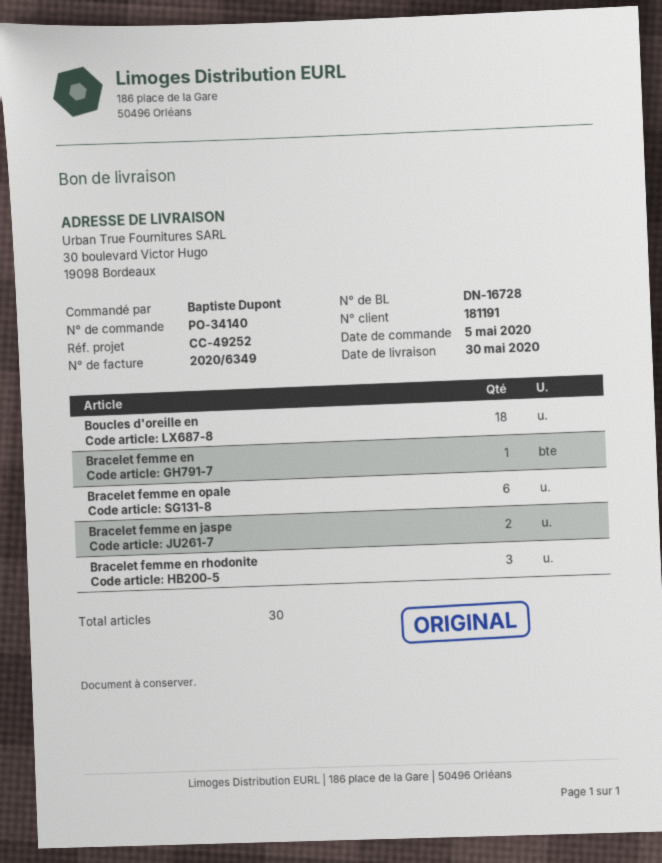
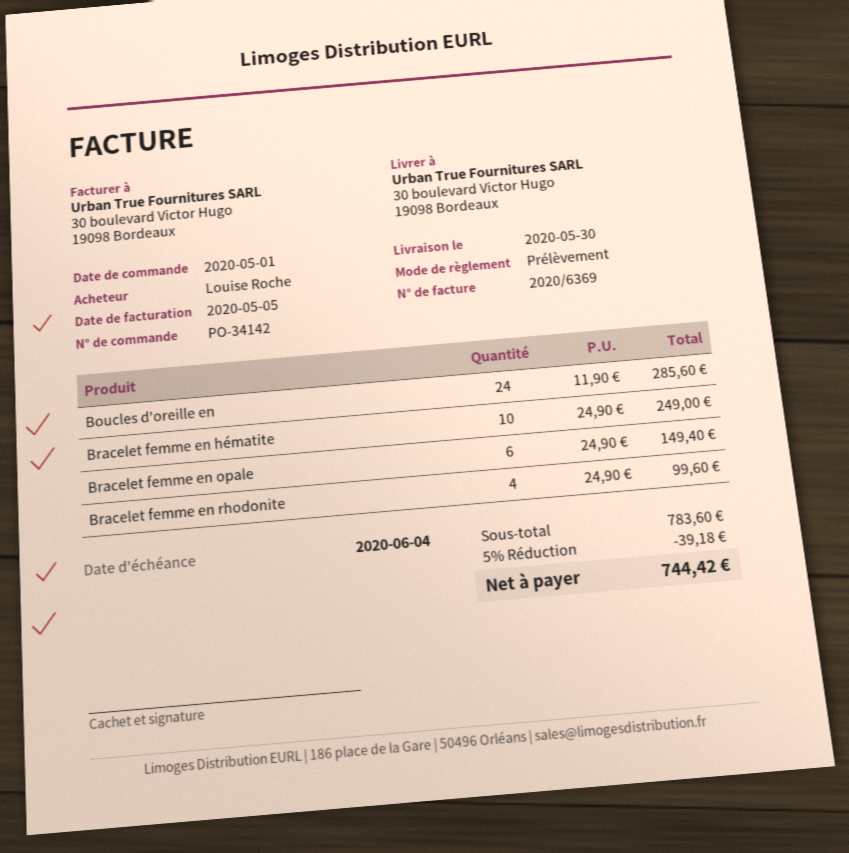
order number: PO-34140 -> PO-34142
order date: 2020-05-05 -> 2020-05-01
invoice number: 2020/6349 -> 2020/6369
ordered by: Baptiste Dupont -> Louise Roche
Boucles d'oreille en: 18 -> 24
Bracelet femme en: 1 -> none
Bracelet femme en jaspe: 2 -> none
Bracelet femme en rhodonite: 3 -> 4
Bracelet femme en hématite: none -> 10

